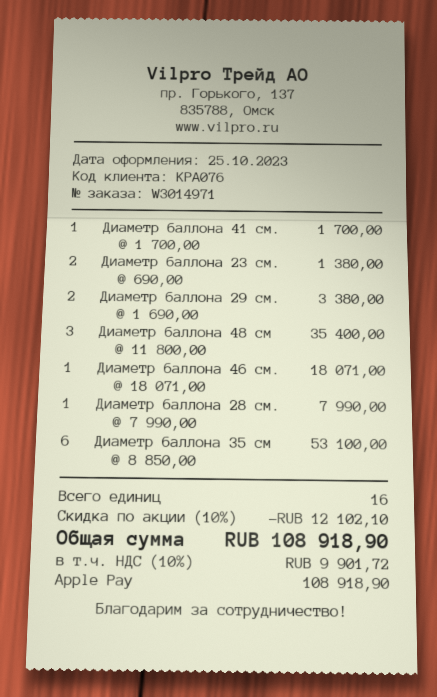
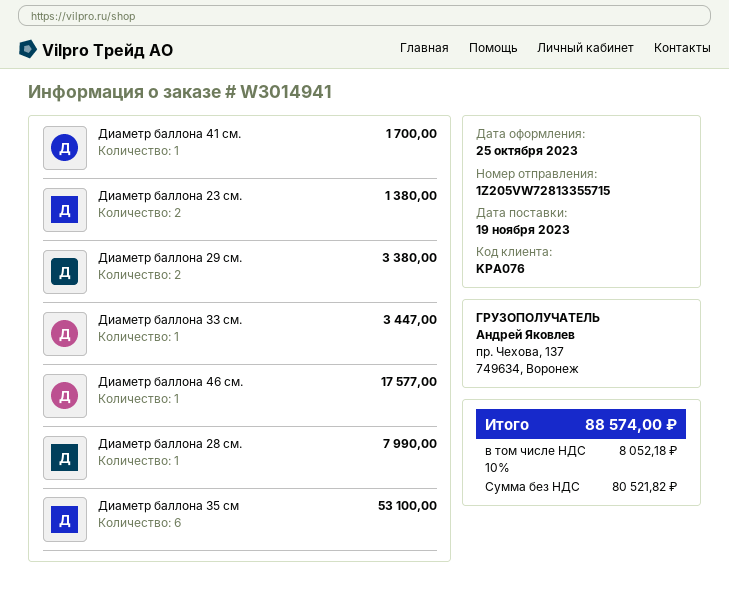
order number: W3014971 -> W3014941
Диаметр баллона 48 см: 3 for 35400.00 -> none
Диаметр баллона 46 см.: 1 for 18071.00 -> 1 for 17577.00
Диаметр баллона 33 см.: none -> 1 for 3447.00
discount: 10% = 12102.10 -> none
tax: 10% = 9901.72 -> 10% = 8052.18
total: 108918.90 -> 88574.00

